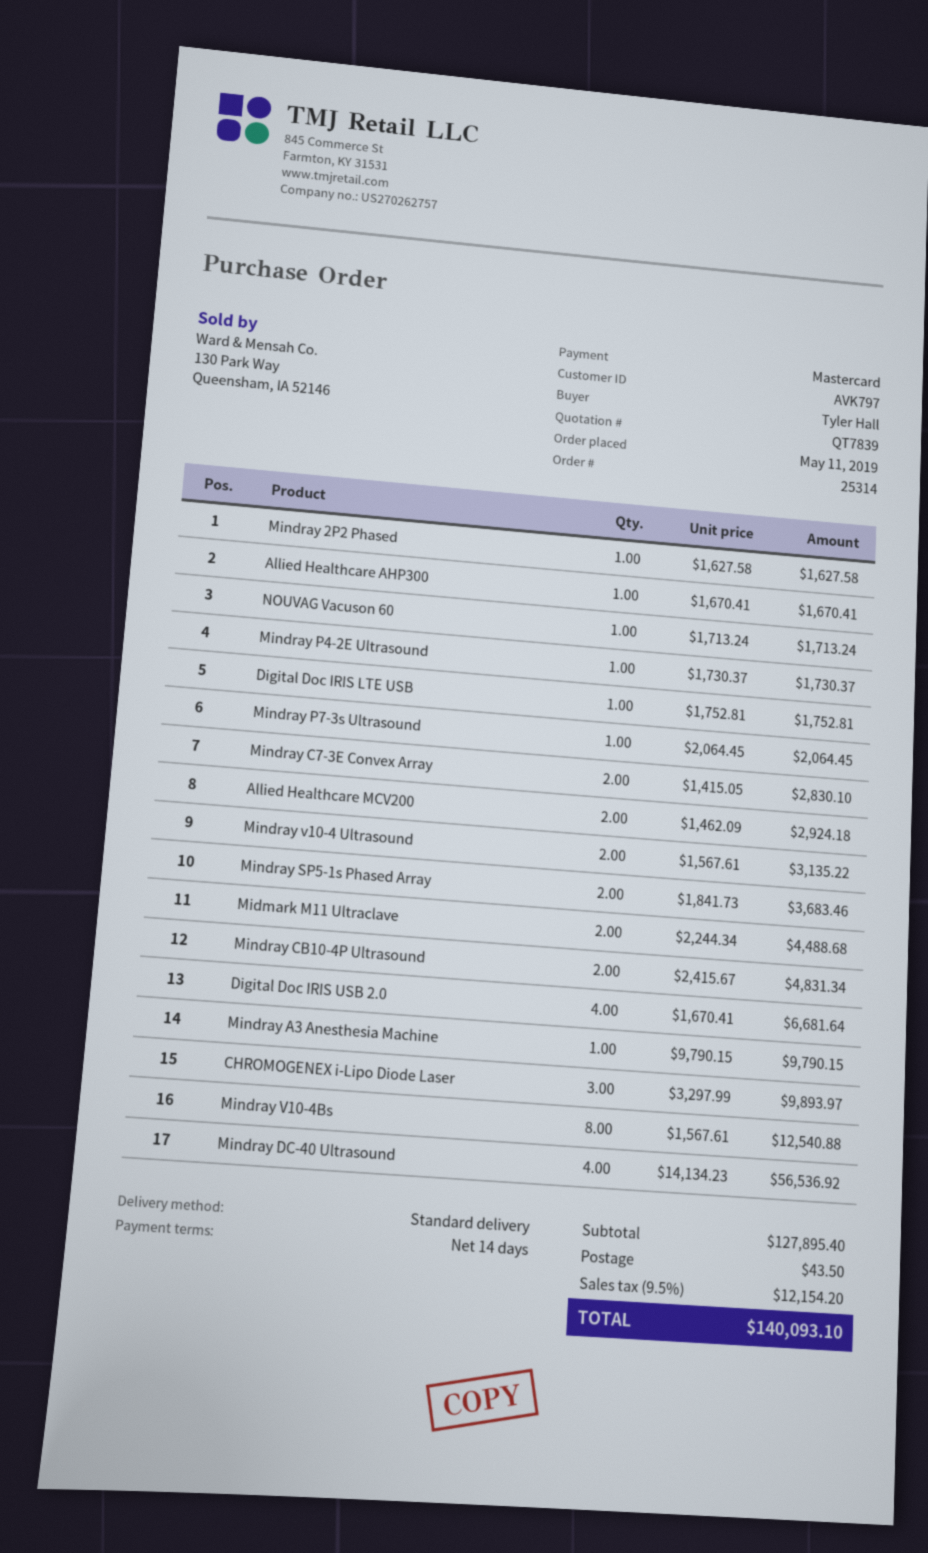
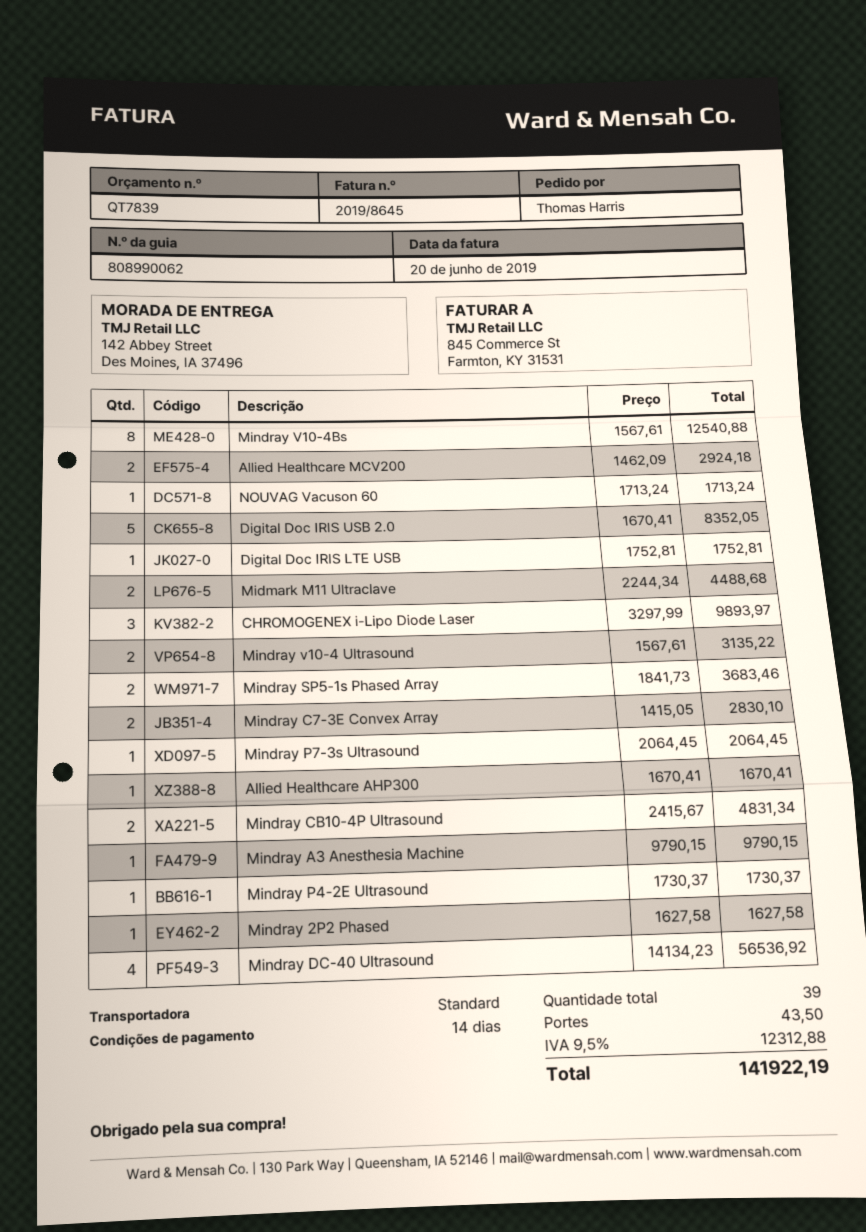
ordered by: Tyler Hall -> Thomas Harris
Digital Doc IRIS USB 2.0: 4 x 1670.41 = 6681.64 -> 5 x 1670.41 = 8352.05
tax: 9.5% = 12154.20 -> 9.5% = 12312.88
total: 140093.10 -> 141922.19

